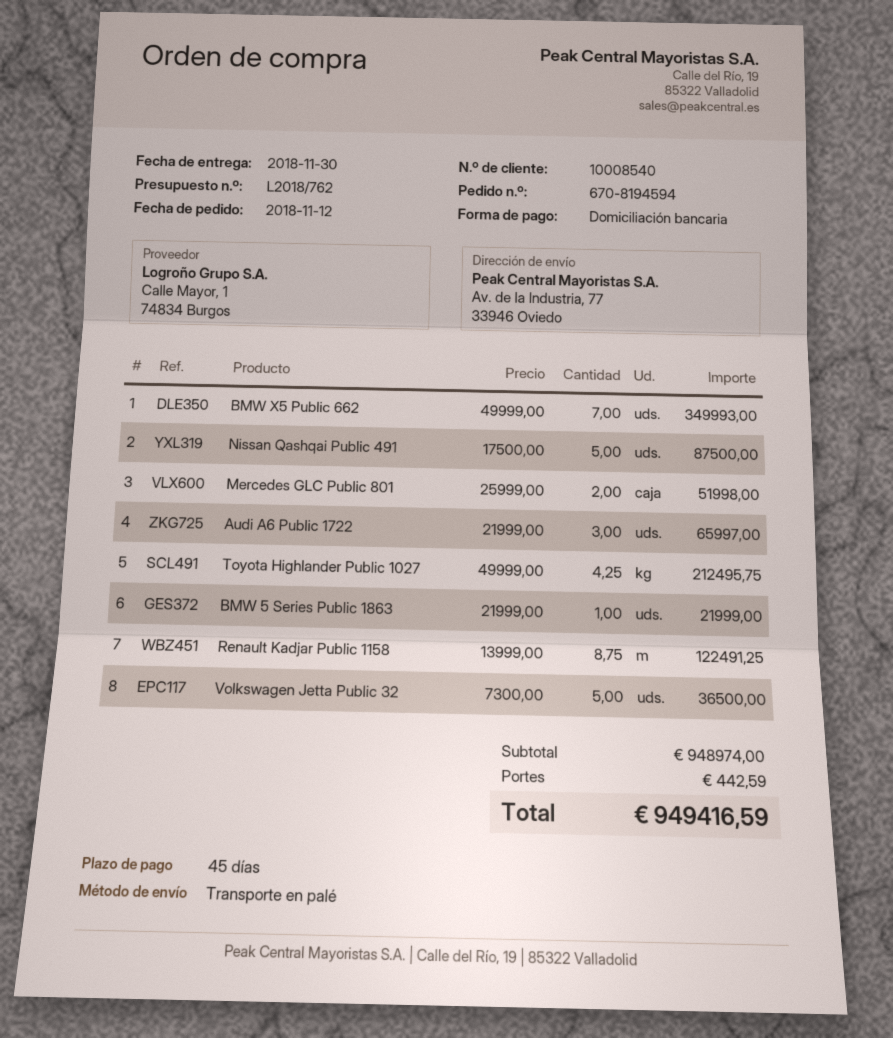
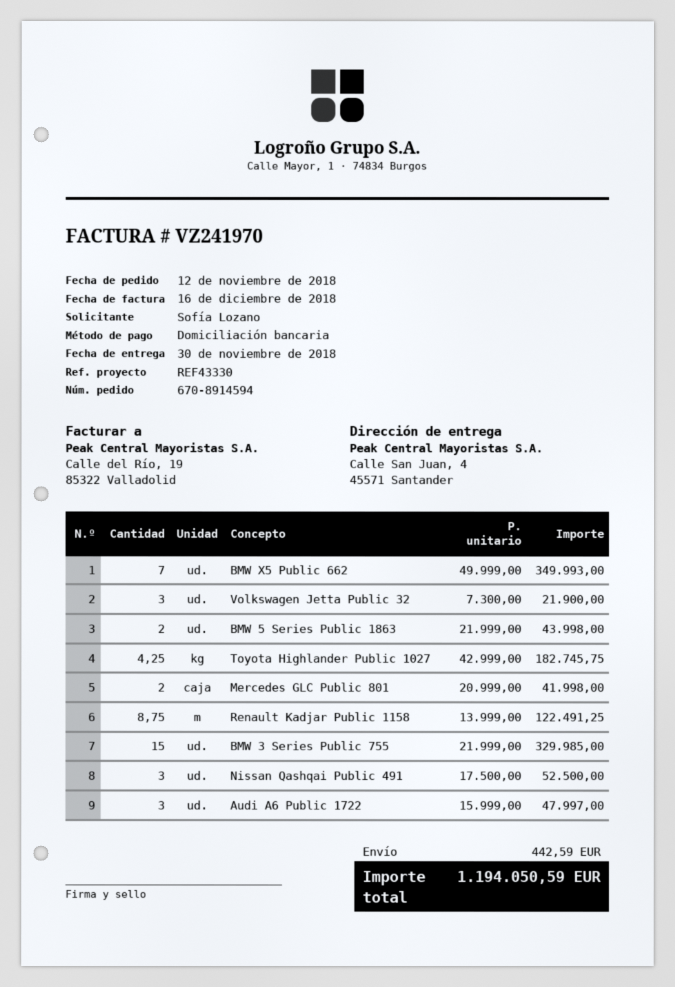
order number: 670-8194594 -> 670-8914594
ship to: Av. de la Industria, 77, 33946 Oviedo -> Calle San Juan, 4, 45571 Santander
Nissan Qashqai Public 491: 5 x 17500.00 = 87500.00 -> 3 x 17500.00 = 52500.00
Mercedes GLC Public 801: 2 x 25999.00 = 51998.00 -> 2 x 20999.00 = 41998.00
Audi A6 Public 1722: 3 x 21999.00 = 65997.00 -> 3 x 15999.00 = 47997.00
Toyota Highlander Public 1027: 4.25 x 49999.00 = 212495.75 -> 4.25 x 42999.00 = 182745.75
BMW 5 Series Public 1863: 1 x 21999.00 = 21999.00 -> 2 x 21999.00 = 43998.00
Volkswagen Jetta Public 32: 5 x 7300.00 = 36500.00 -> 3 x 7300.00 = 21900.00
BMW 3 Series Public 755: none -> 15 x 21999.00 = 329985.00
total: 949416.59 -> 1194050.59

